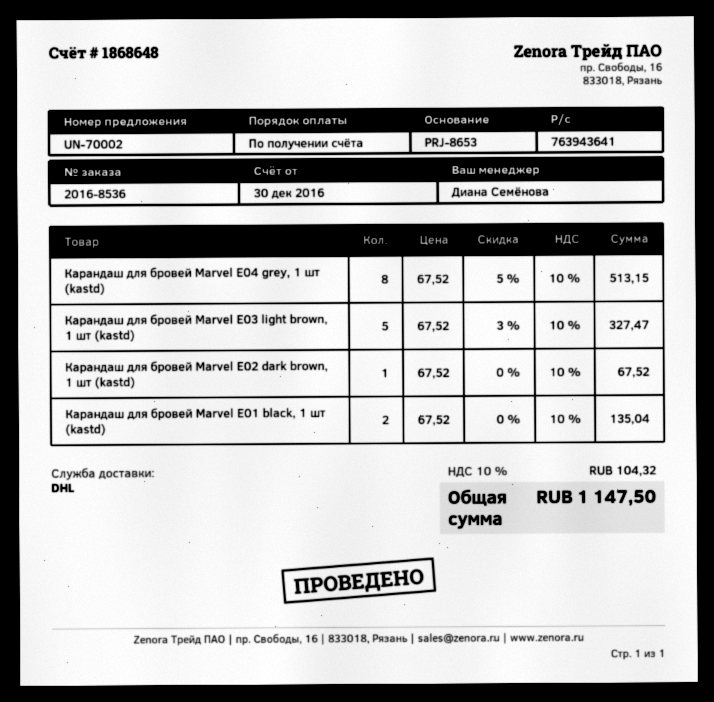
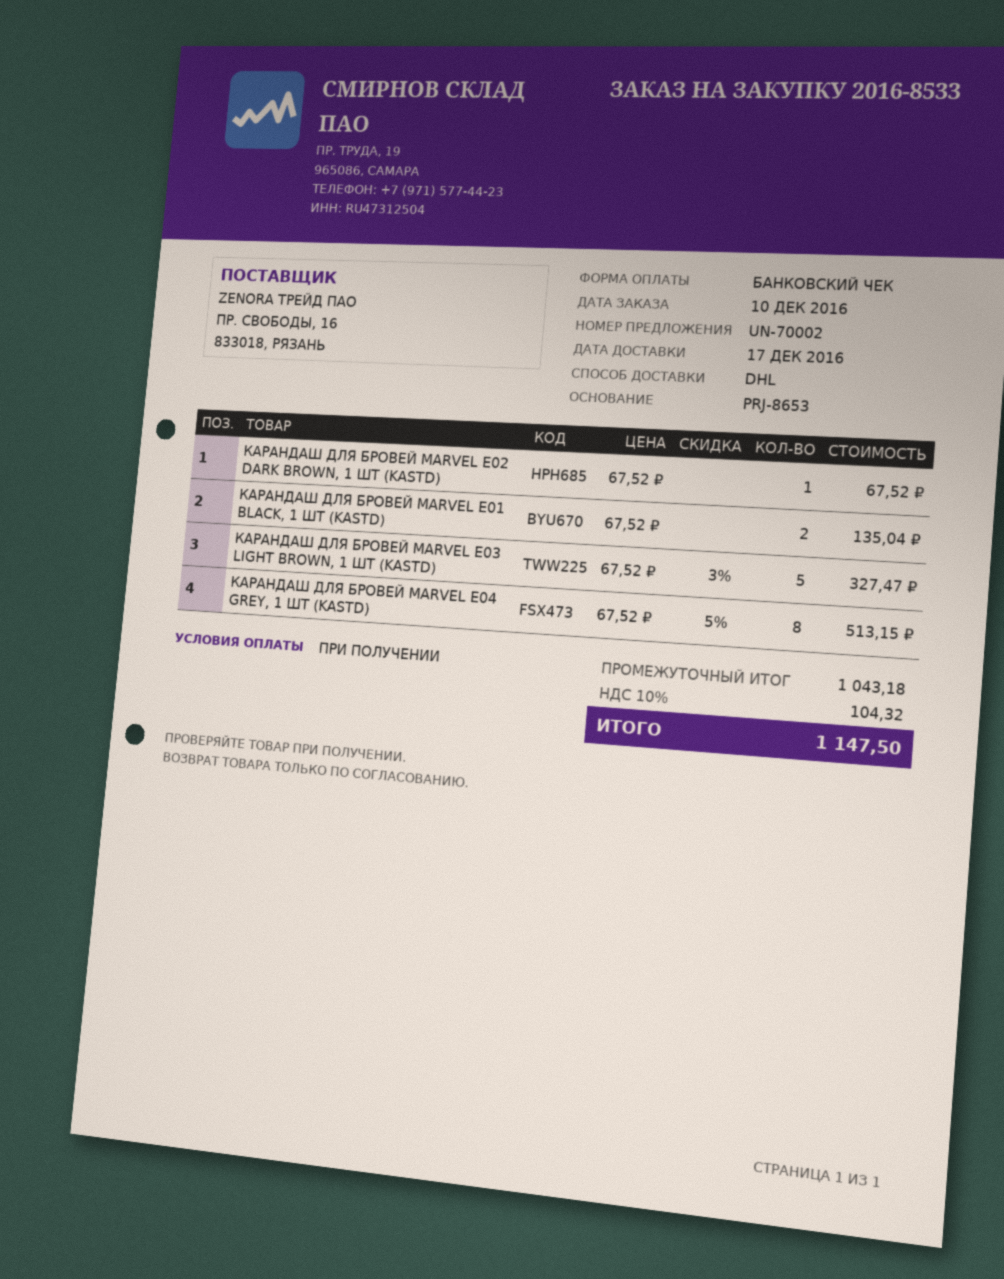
order number: 2016-8536 -> 2016-8533

